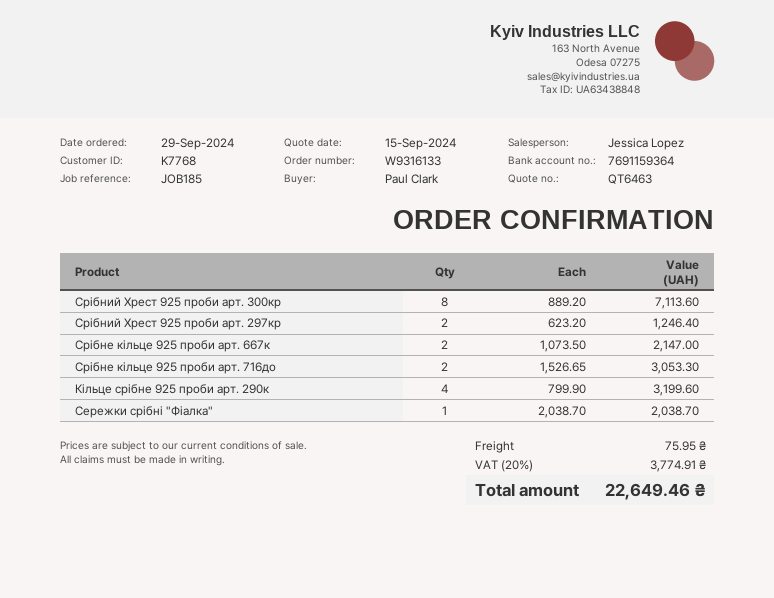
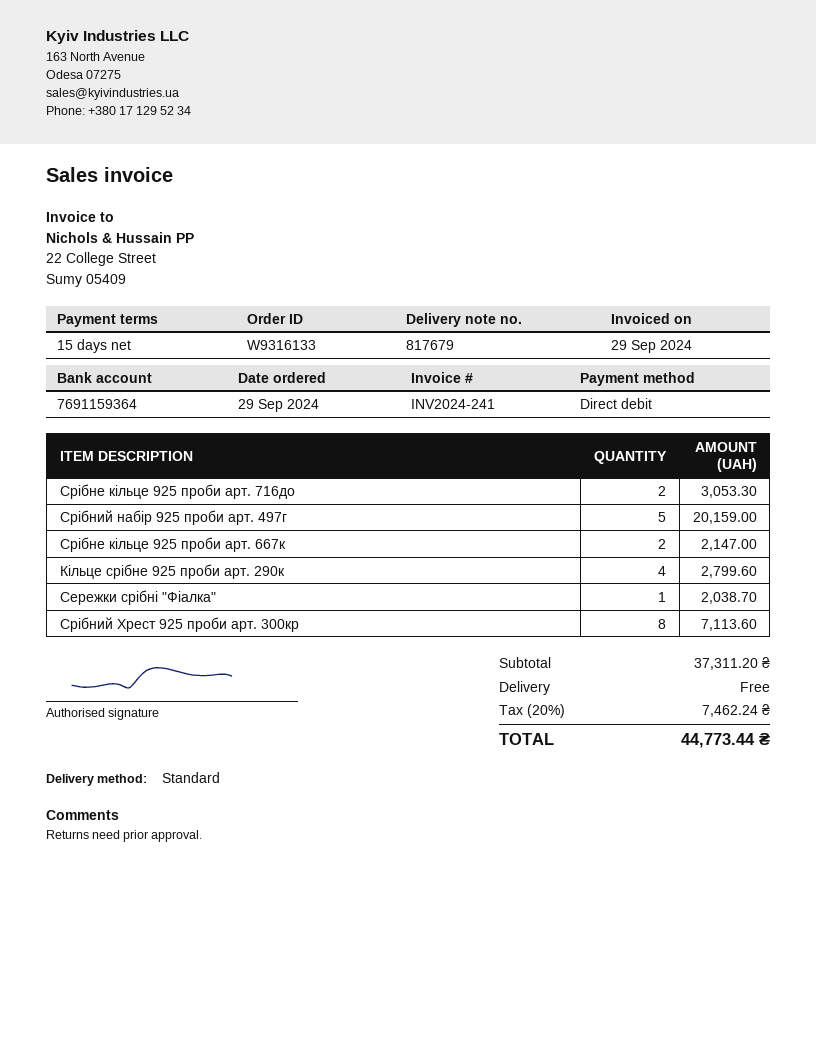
Срібний Хрест 925 проби арт. 297кр: 2 for 1246.40 -> none
Кільце срібне 925 проби арт. 290к: 4 for 3199.60 -> 4 for 2799.60
Срібний набір 925 проби арт. 497г: none -> 5 for 20159.00
shipping: 75.95 -> 0.00
tax: 20% = 3774.91 -> 20% = 7462.24
total: 22649.46 -> 44773.44

